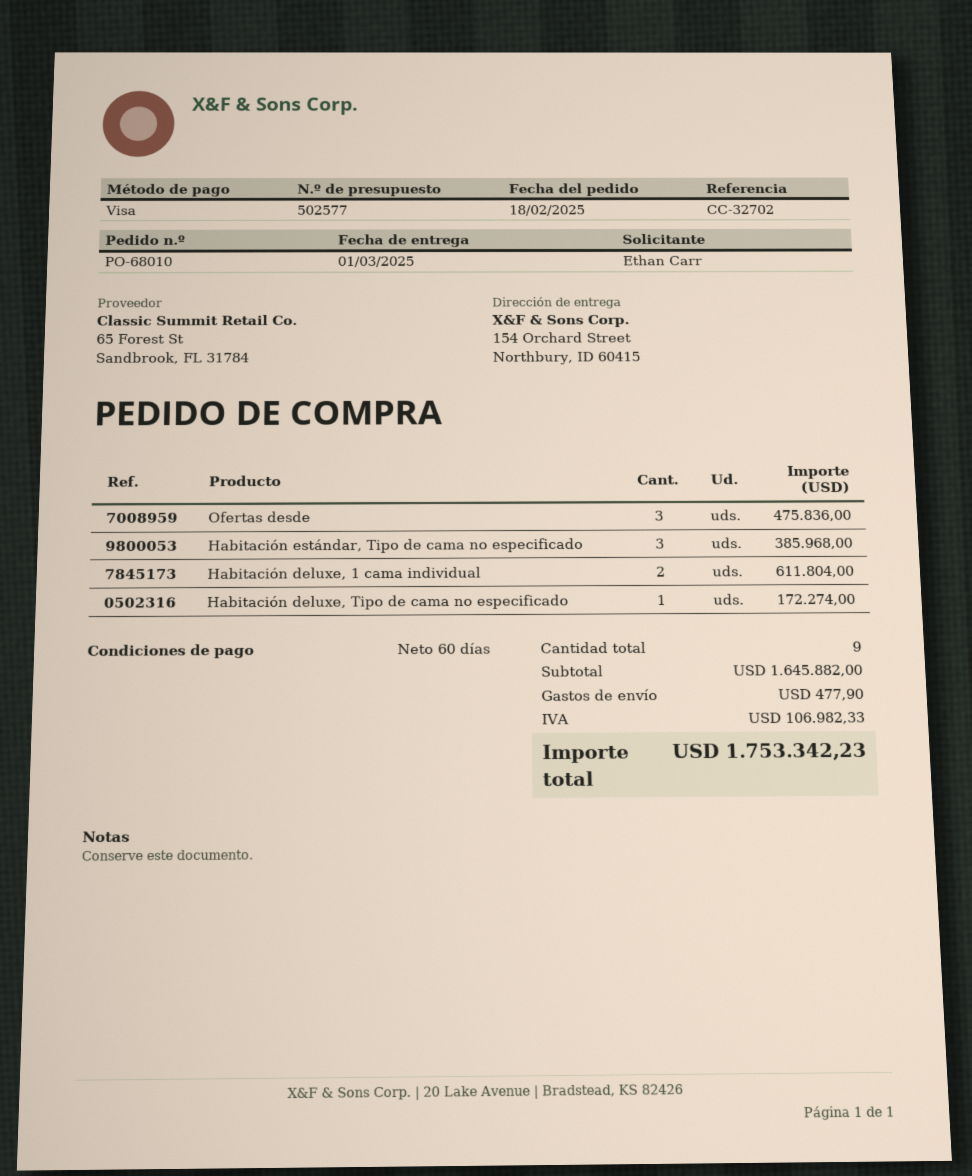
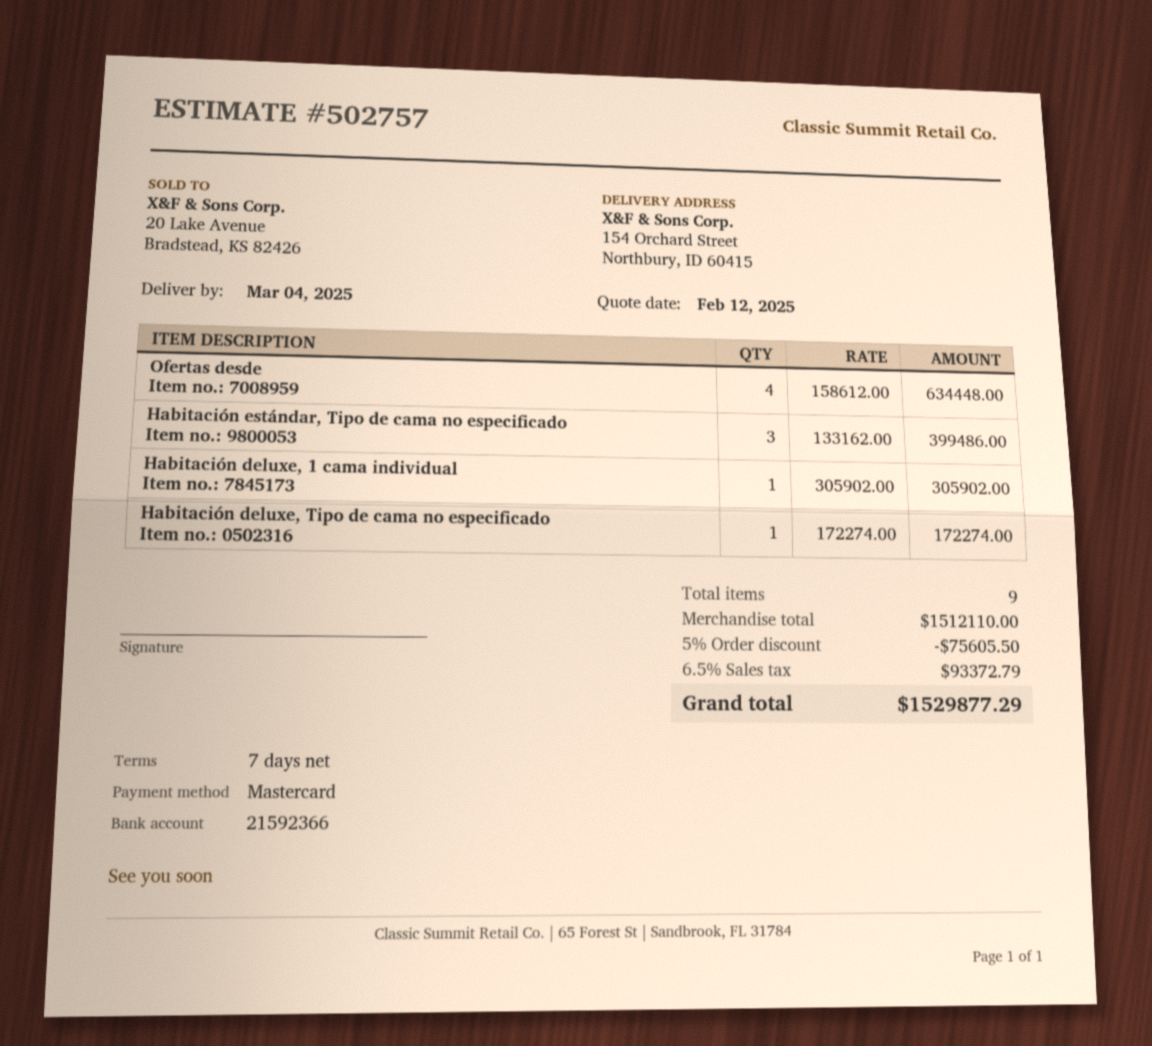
quote number: 502577 -> 502757
delivery date: 2025-03-01 -> 2025-03-04
payment terms: 60 days -> 7 days
payment method: Visa -> Mastercard
Ofertas desde: 3 for 475836.00 -> 4 for 634448.00
Habitación estándar, Tipo de cama no especificado: 3 for 385968.00 -> 3 for 399486.00
Habitación deluxe, 1 cama individual: 2 for 611804.00 -> 1 for 305902.00
subtotal: 1645882.00 -> 1512110.00
discount: none -> 5% = 75605.50
shipping: 477.90 -> none
tax: 106982.33 -> 93372.79
total: 1753342.23 -> 1529877.29

